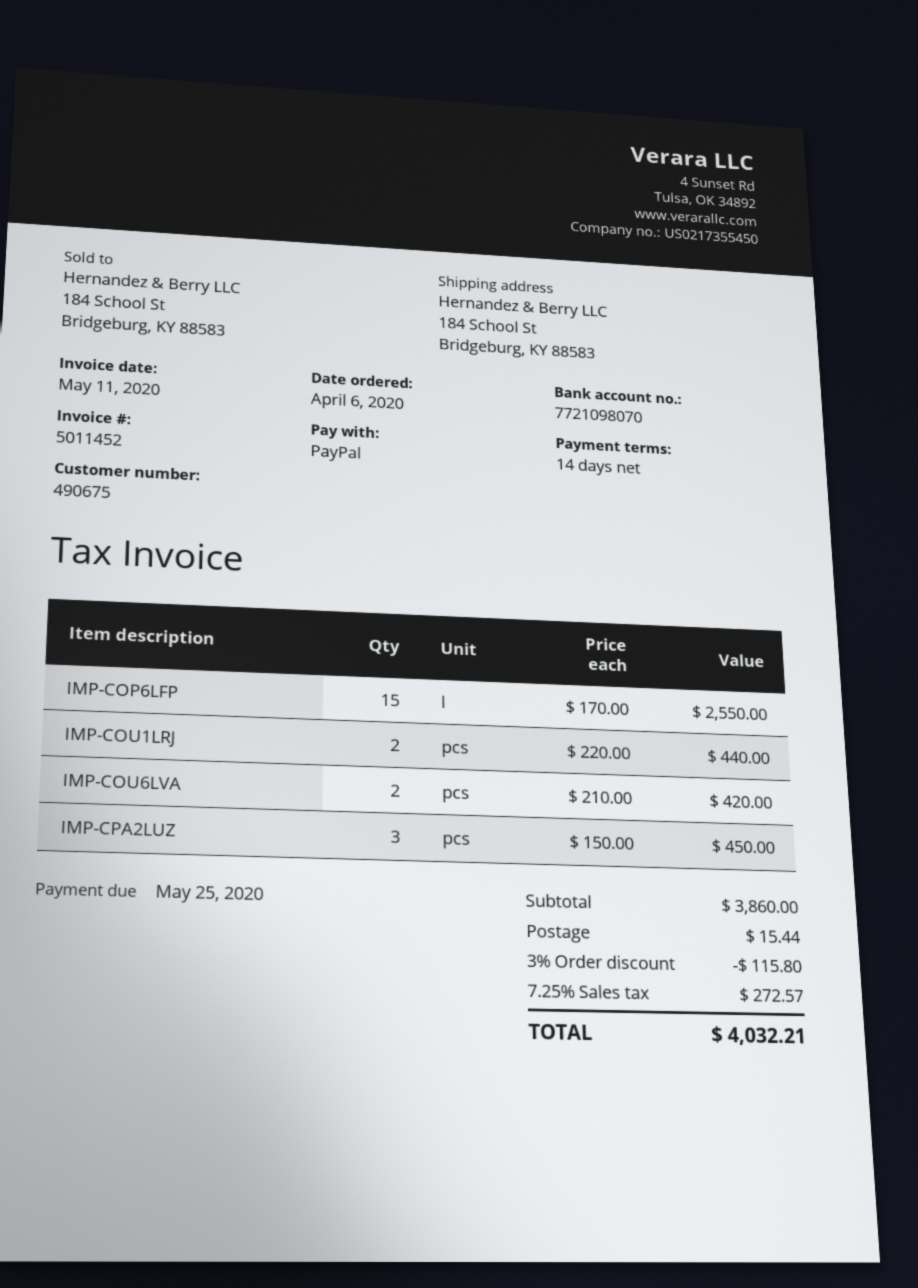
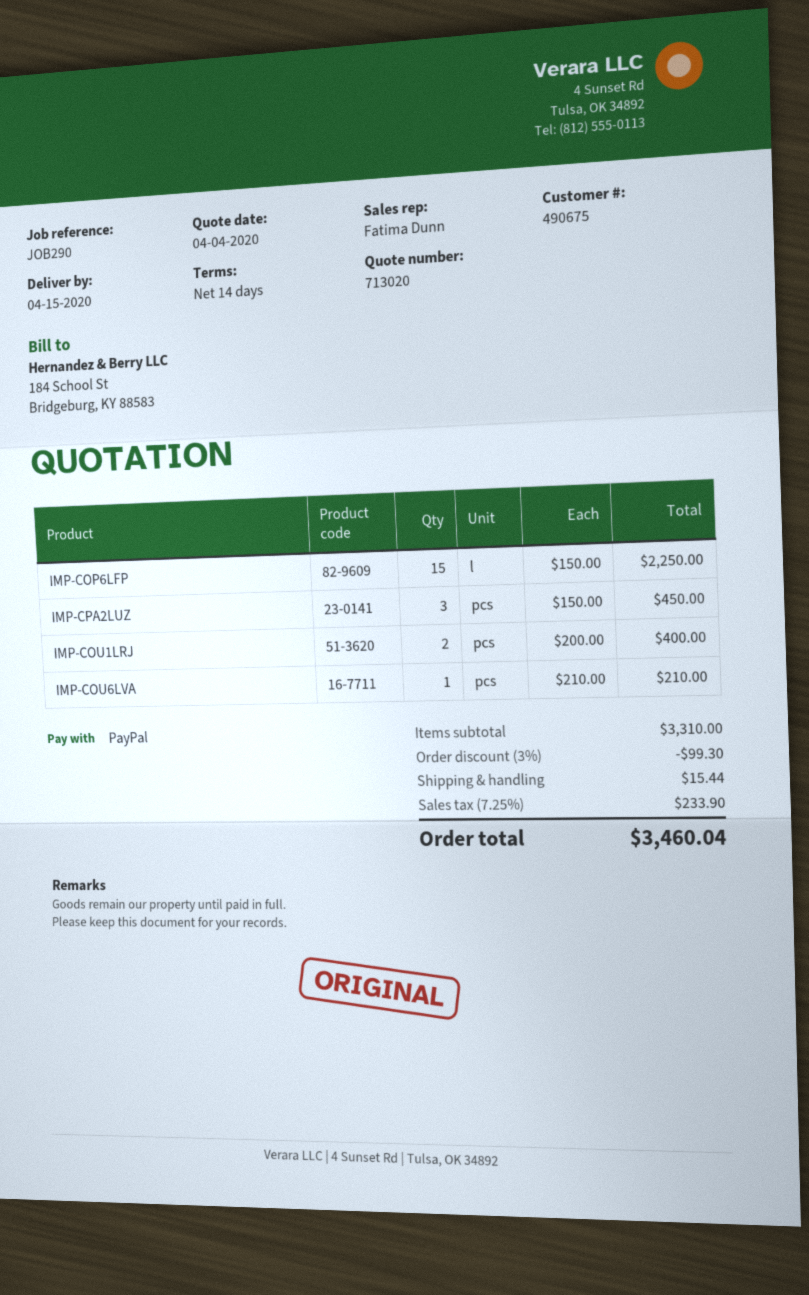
IMP-COP6LFP: 15 x 170.00 = 2550.00 -> 15 x 150.00 = 2250.00
IMP-COU1LRJ: 2 x 220.00 = 440.00 -> 2 x 200.00 = 400.00
IMP-COU6LVA: 2 x 210.00 = 420.00 -> 1 x 210.00 = 210.00
subtotal: 3860.00 -> 3310.00
discount: 3% = 115.80 -> 3% = 99.30
tax: 7.25% = 272.57 -> 7.25% = 233.90
total: 4032.21 -> 3460.04

